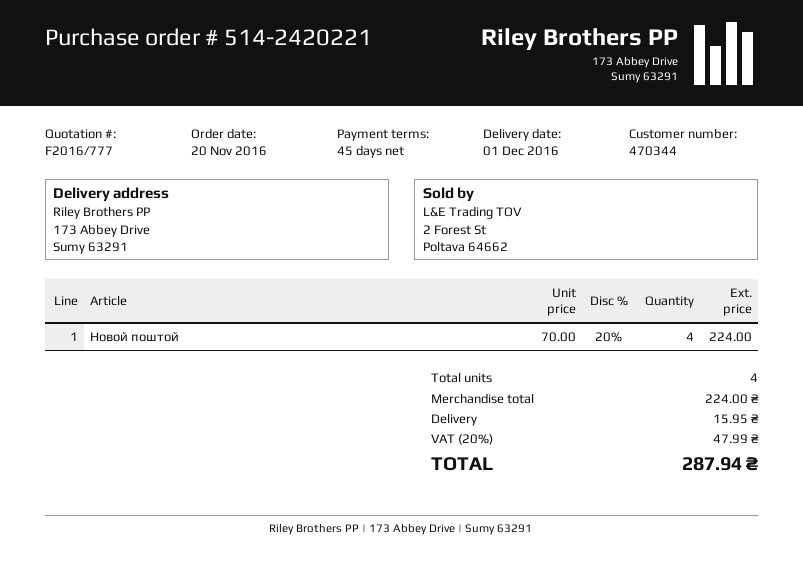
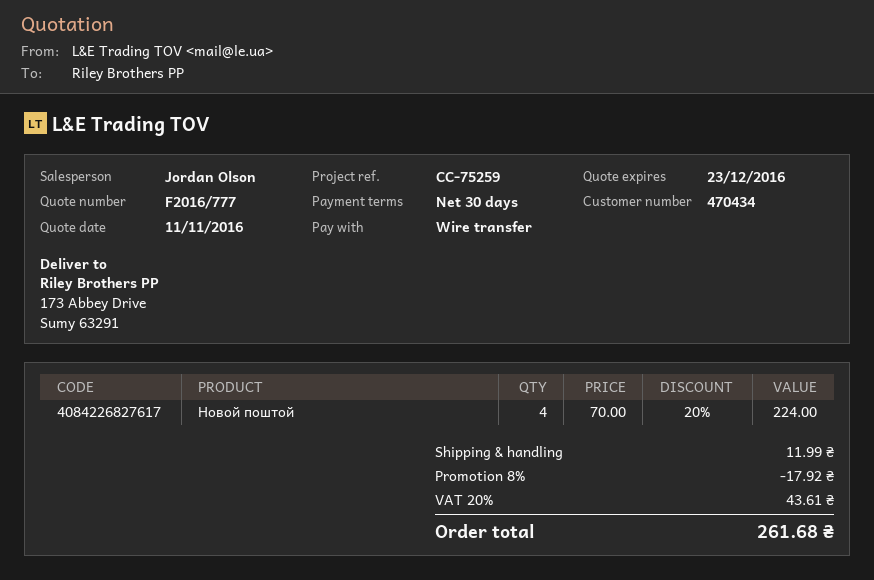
payment terms: 45 days -> 30 days
customer number: 470344 -> 470434
discount: none -> 8% = 17.92
shipping: 15.95 -> 11.99
tax: 20% = 47.99 -> 20% = 43.61
total: 287.94 -> 261.68

